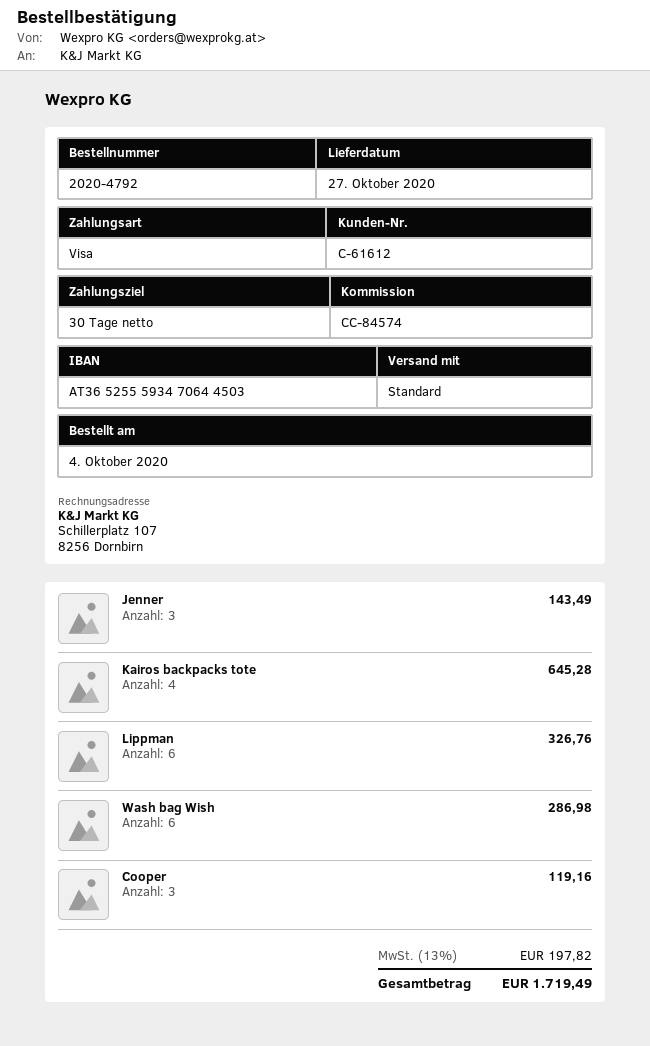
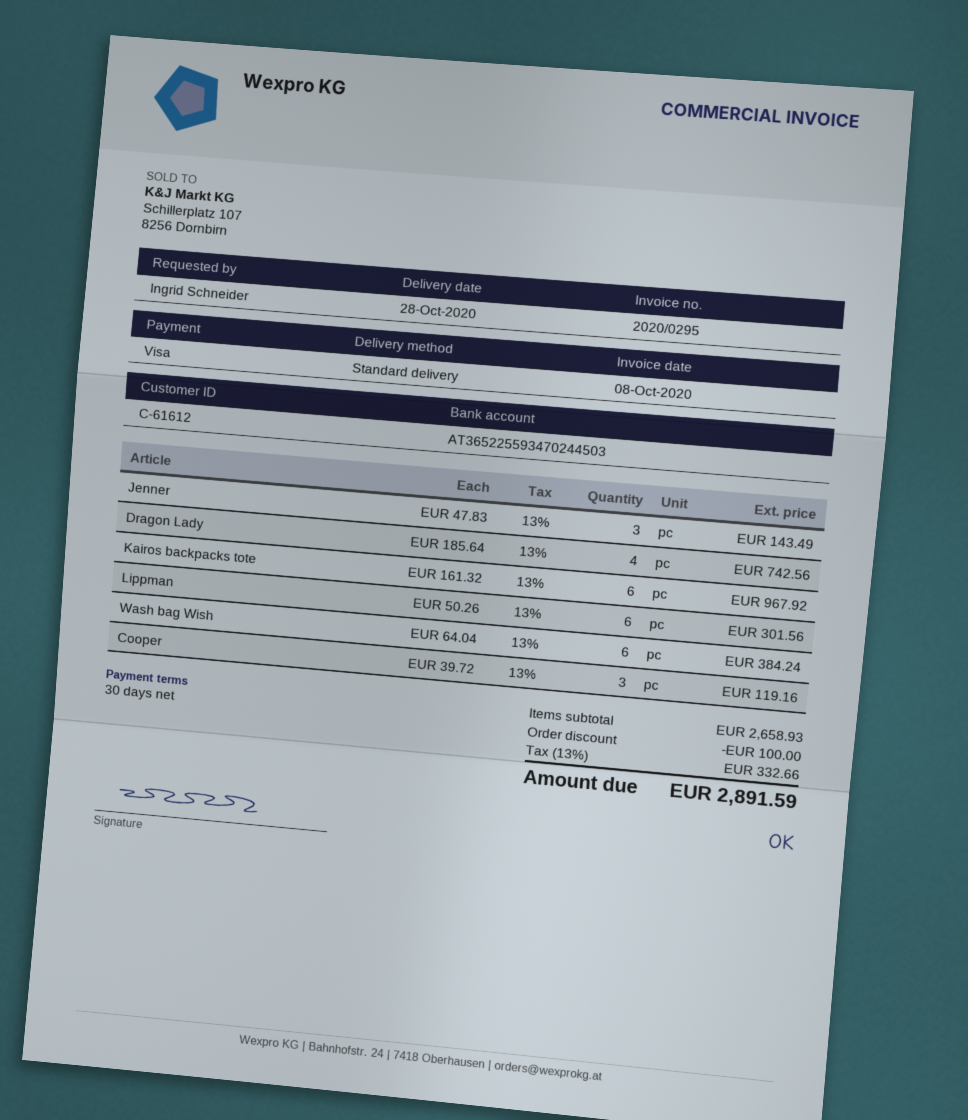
delivery date: 2020-10-27 -> 2020-10-28
bank account: AT365255593470644503 -> AT365225593470244503
Kairos backpacks tote: 4 for 645.28 -> 6 for 967.92
Lippman: 6 for 326.76 -> 6 for 301.56
Wash bag Wish: 6 for 286.98 -> 6 for 384.24
Dragon Lady: none -> 4 for 742.56
discount: none -> 100.00
tax: 13% = 197.82 -> 13% = 332.66
total: 1719.49 -> 2891.59

